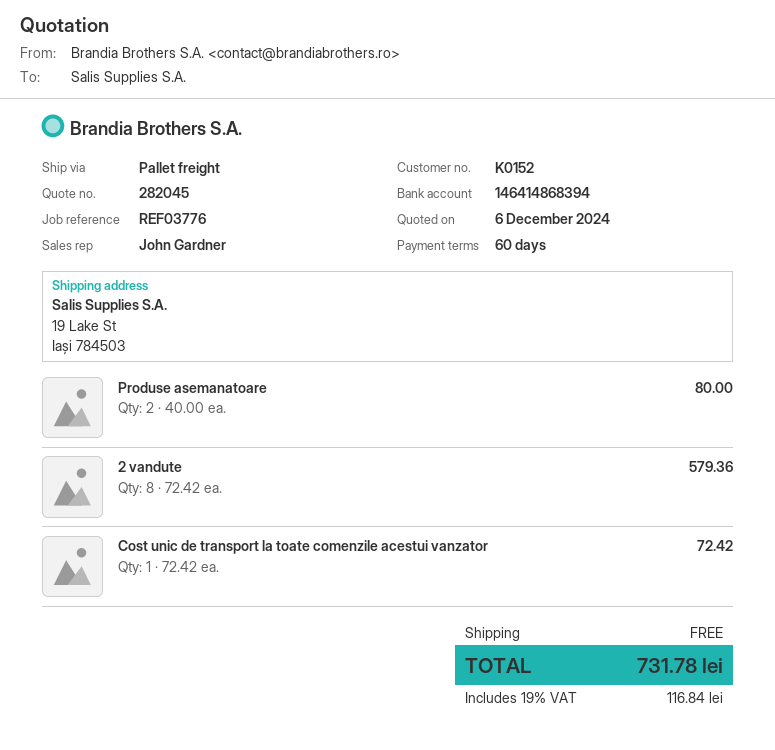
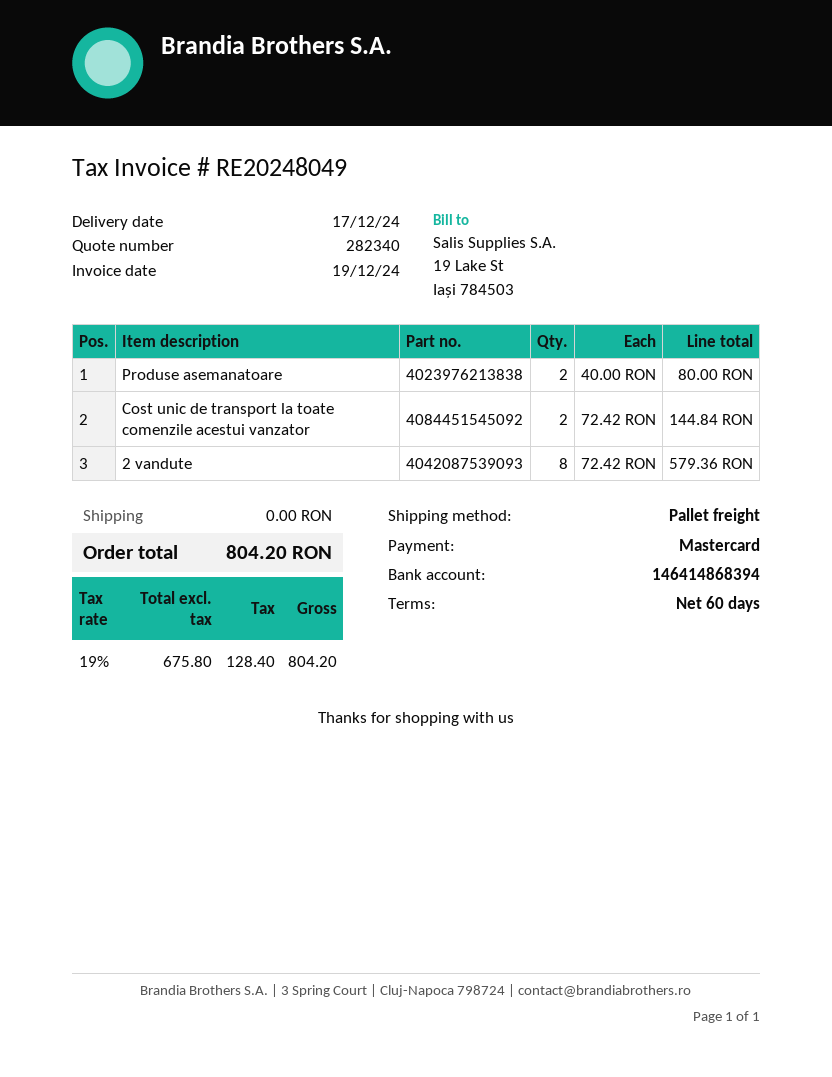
quote number: 282045 -> 282340
Cost unic de transport la toate comenzile acestui vanzator: 1 x 72.42 = 72.42 -> 2 x 72.42 = 144.84
tax: 19% = 116.84 -> 19% = 128.40
total: 731.78 -> 804.20

